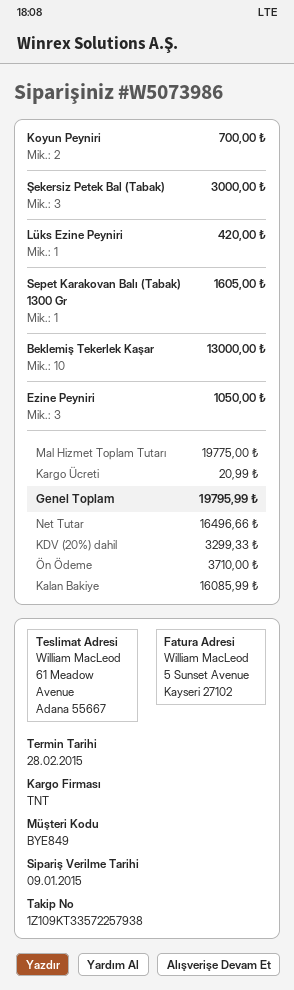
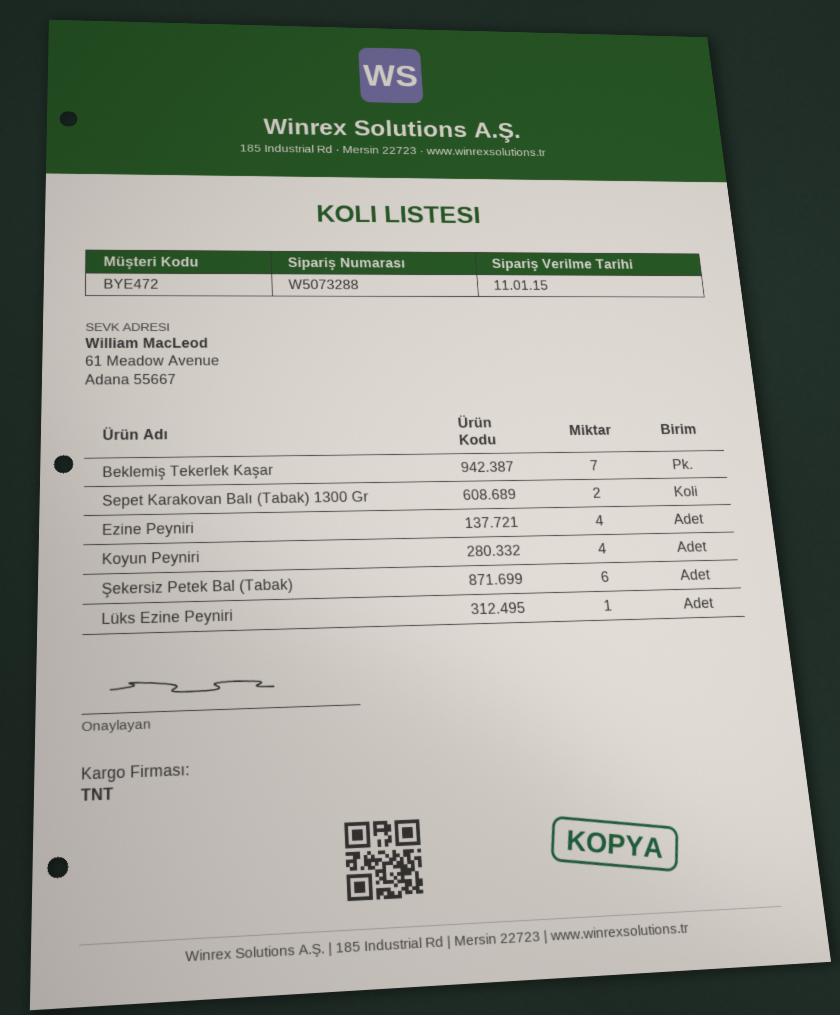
order number: W5073986 -> W5073288
order date: 2015-01-09 -> 2015-01-11
customer number: BYE849 -> BYE472
Koyun Peyniri: 2 -> 4
Şekersiz Petek Bal (Tabak): 3 -> 6
Sepet Karakovan Balı (Tabak) 1300 Gr: 1 -> 2
Beklemiş Tekerlek Kaşar: 10 -> 7
Ezine Peyniri: 3 -> 4

